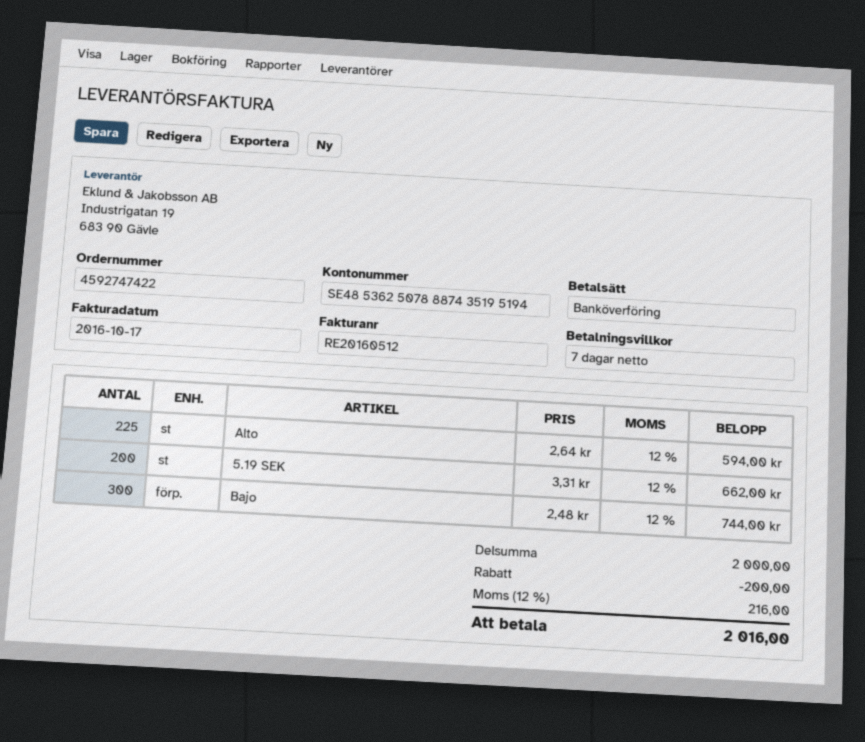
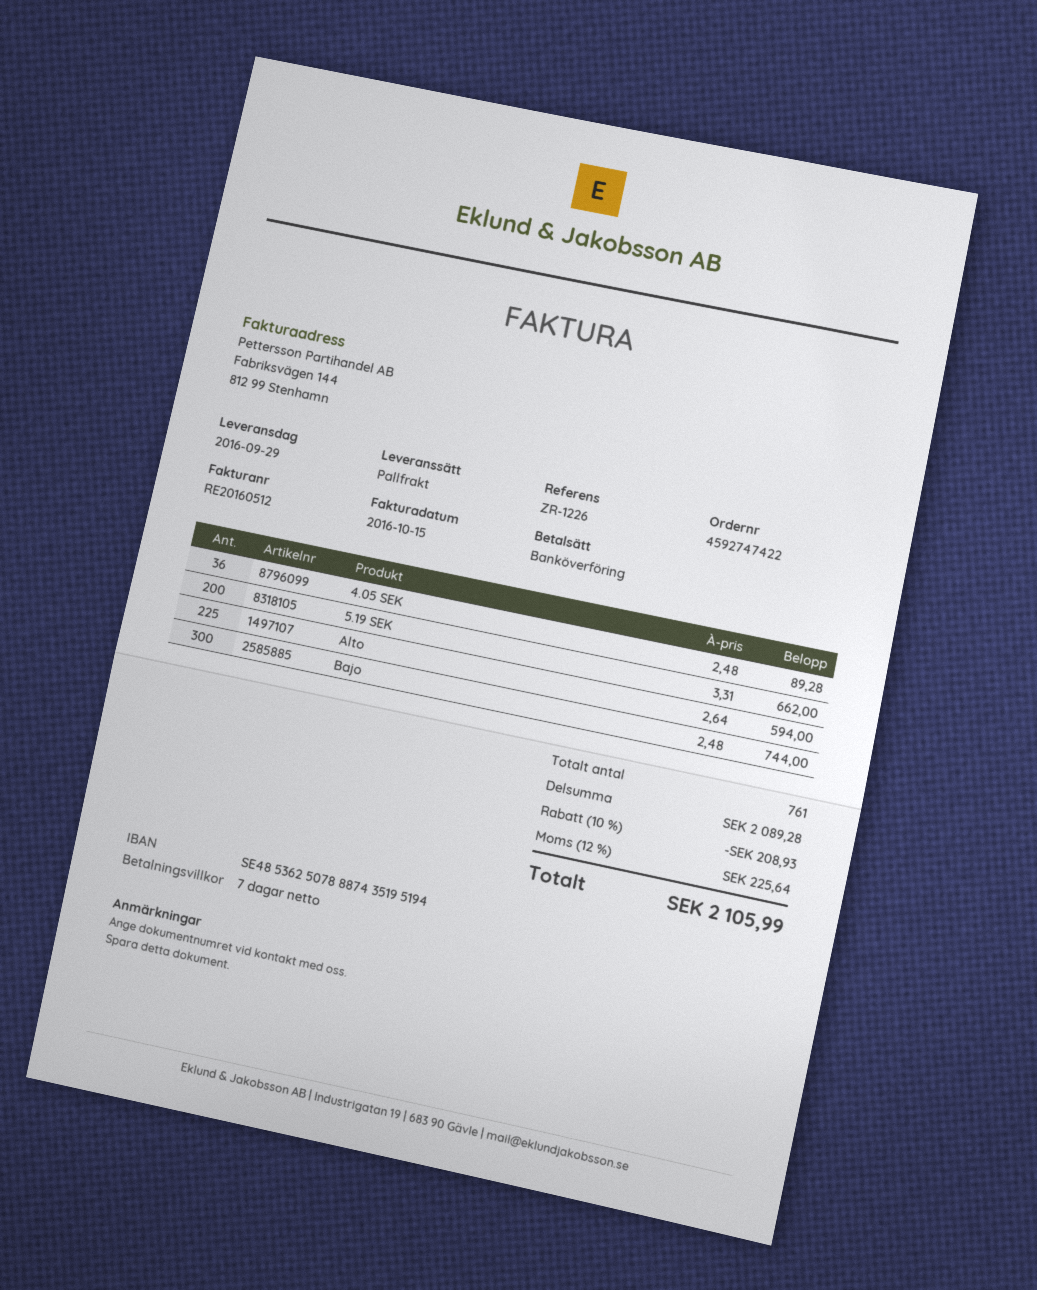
invoice date: 2016-10-17 -> 2016-10-15
4.05 SEK: none -> 36 x 2.48 = 89.28
subtotal: 2000.00 -> 2089.28
discount: 200.00 -> 208.93
tax: 12% = 216.00 -> 12% = 225.64
total: 2016.00 -> 2105.99

